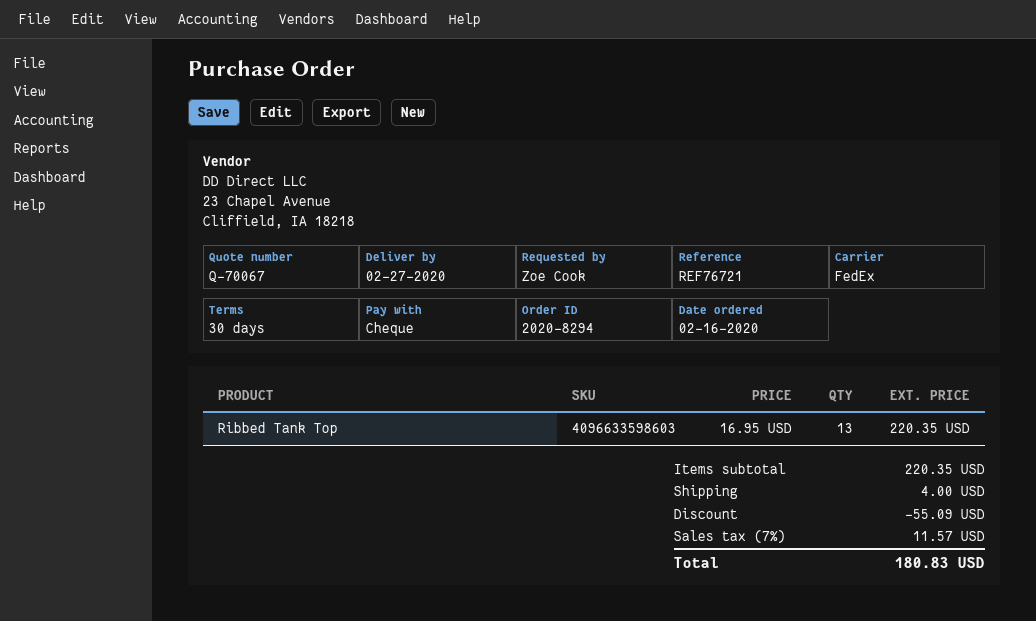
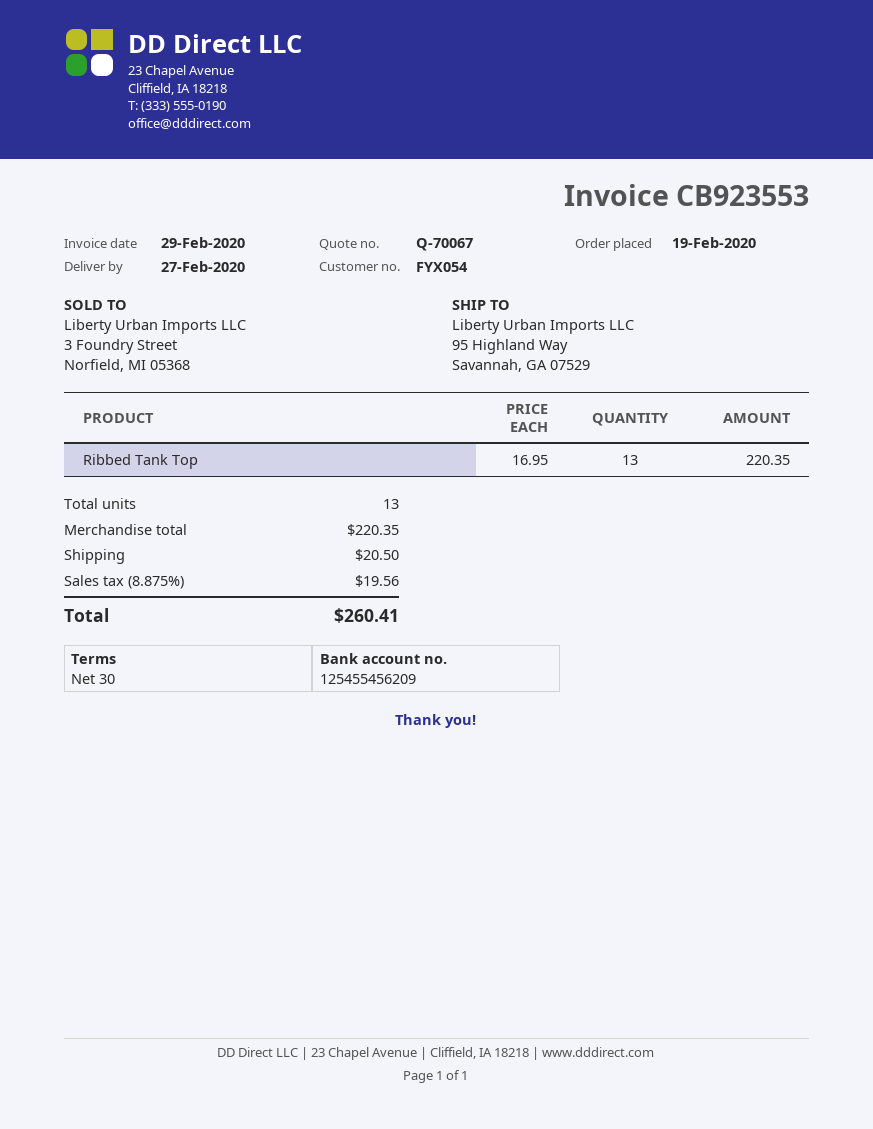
order date: 2020-02-16 -> 2020-02-19
discount: 55.09 -> none
shipping: 4.00 -> 20.50
tax: 7% = 11.57 -> 8.875% = 19.56
total: 180.83 -> 260.41

